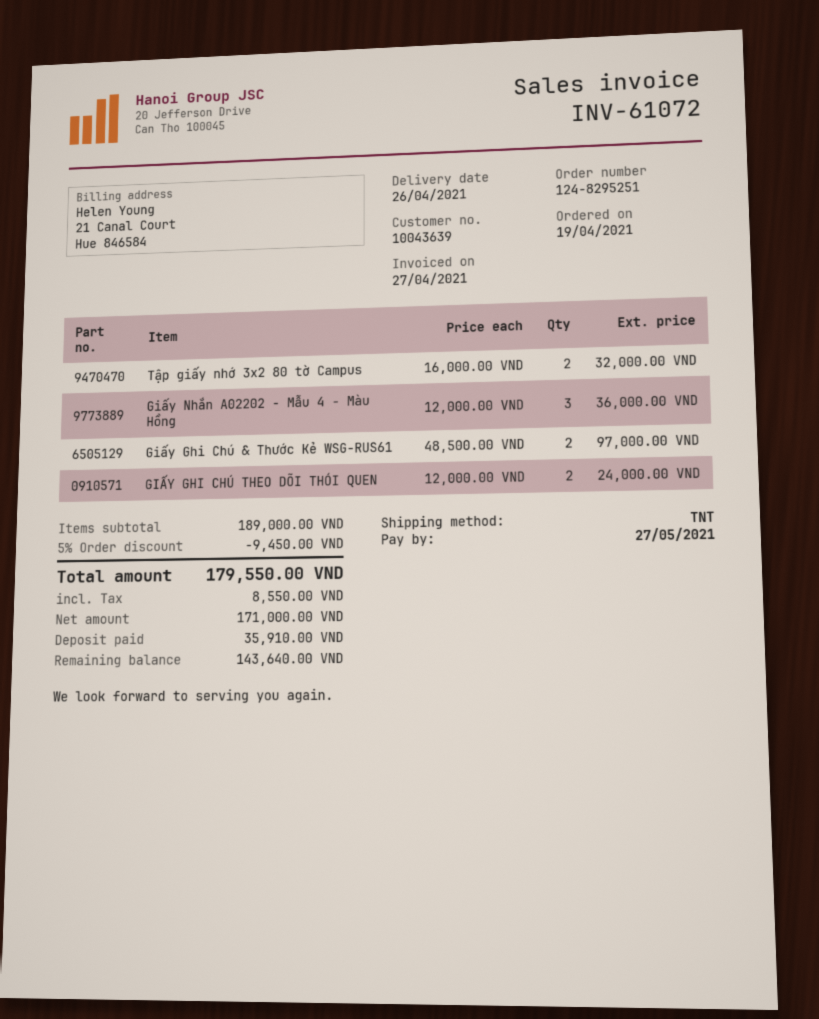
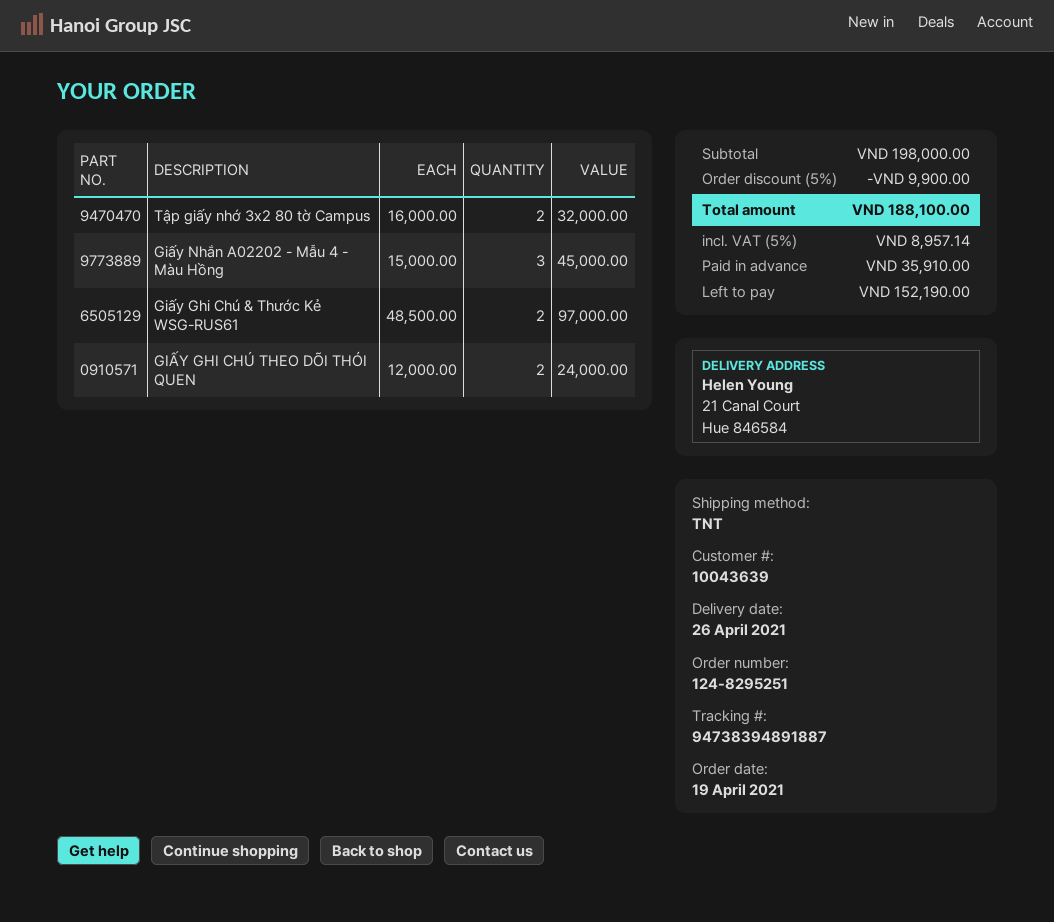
Giấy Nhắn A02202 - Mẫu 4 - Màu Hồng: 3 x 12000.00 = 36000.00 -> 3 x 15000.00 = 45000.00
subtotal: 189000.00 -> 198000.00
discount: 5% = 9450.00 -> 5% = 9900.00
tax: 8550.00 -> 8957.14
total: 179550.00 -> 188100.00
balance: 143640.00 -> 152190.00

